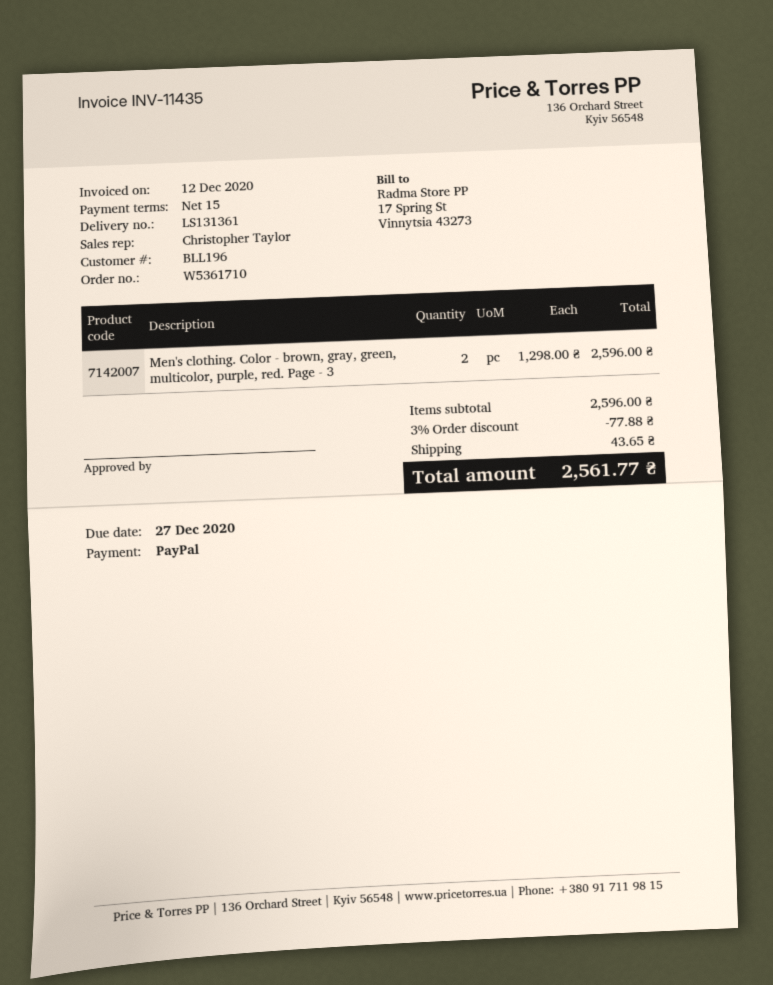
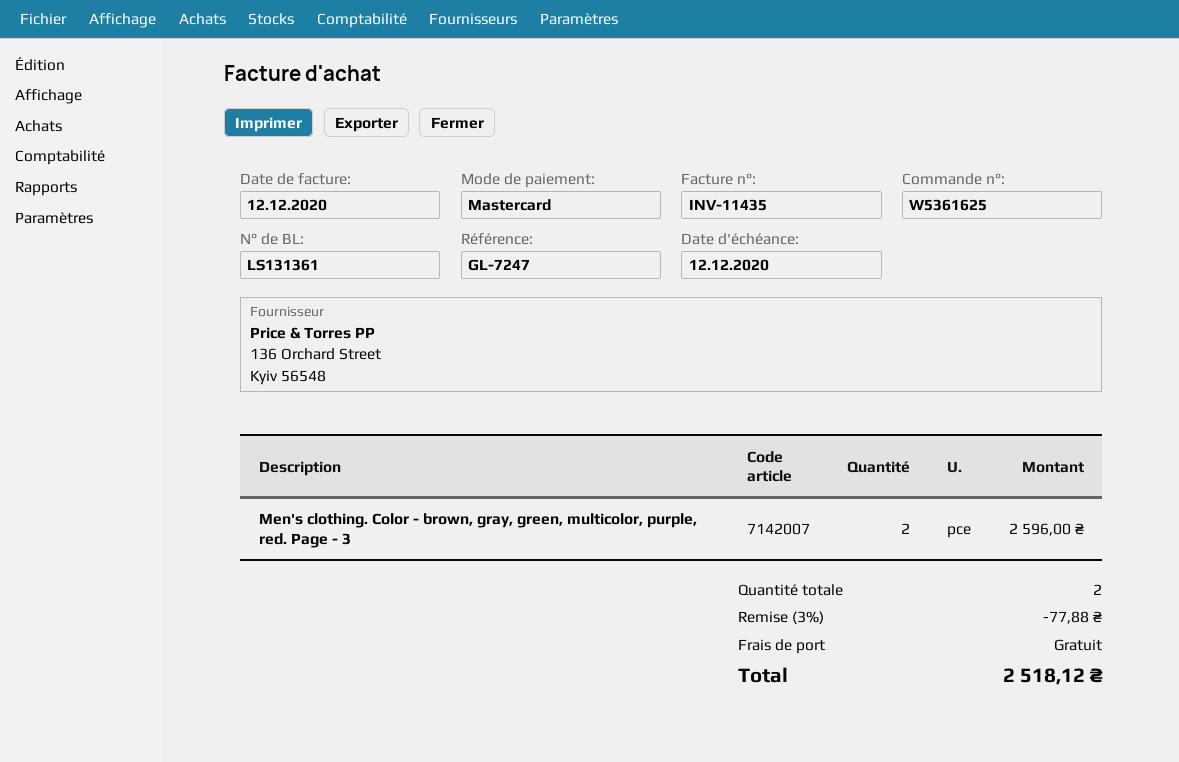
order number: W5361710 -> W5361625
due date: 2020-12-27 -> 2020-12-12
payment method: PayPal -> Mastercard
shipping: 43.65 -> 0.00
total: 2561.77 -> 2518.12

